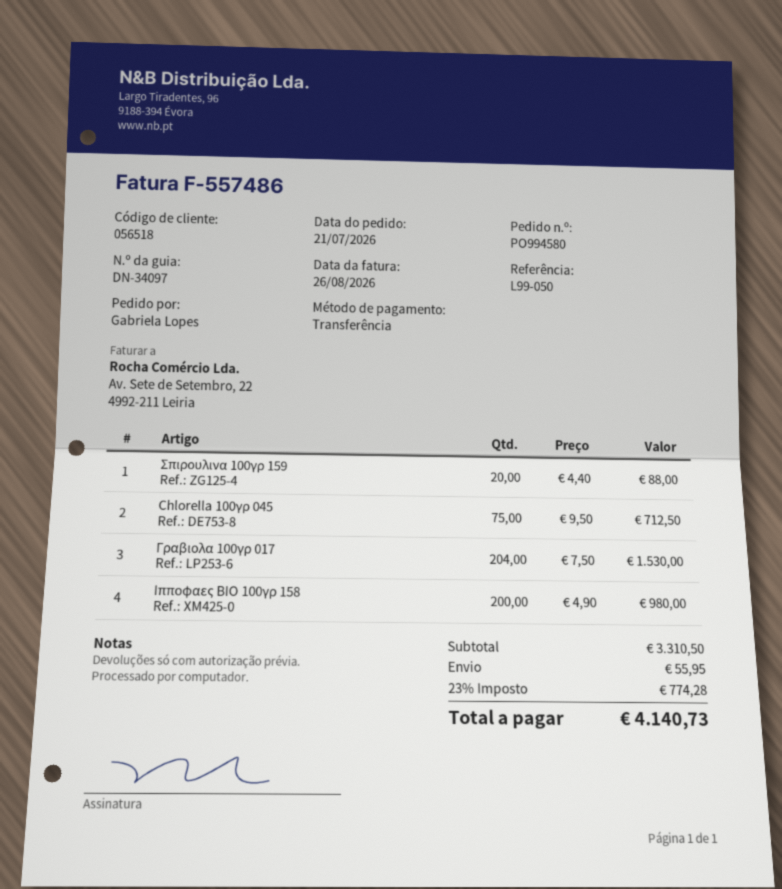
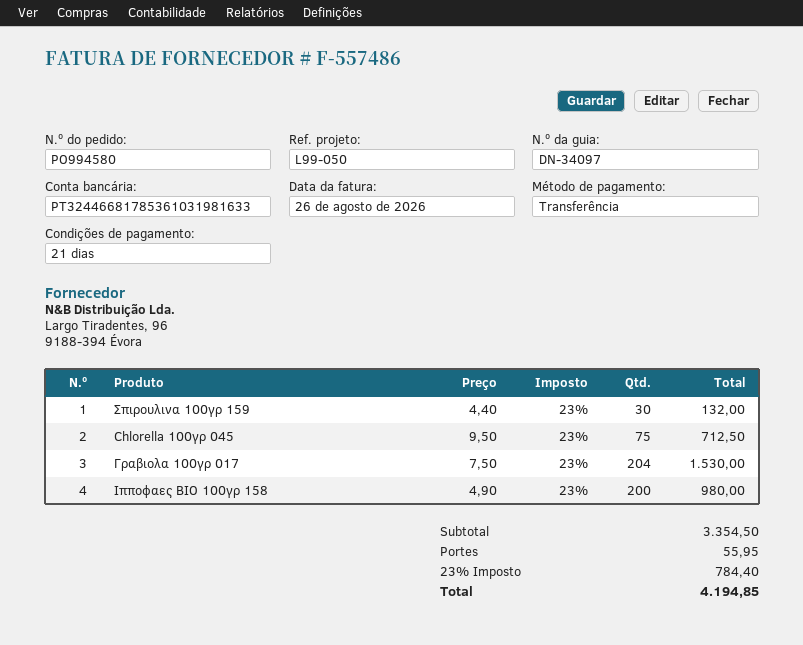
Σπιρουλινα 100γρ 159: 20 x 4.40 = 88.00 -> 30 x 4.40 = 132.00
subtotal: 3310.50 -> 3354.50
tax: 23% = 774.28 -> 23% = 784.40
total: 4140.73 -> 4194.85

